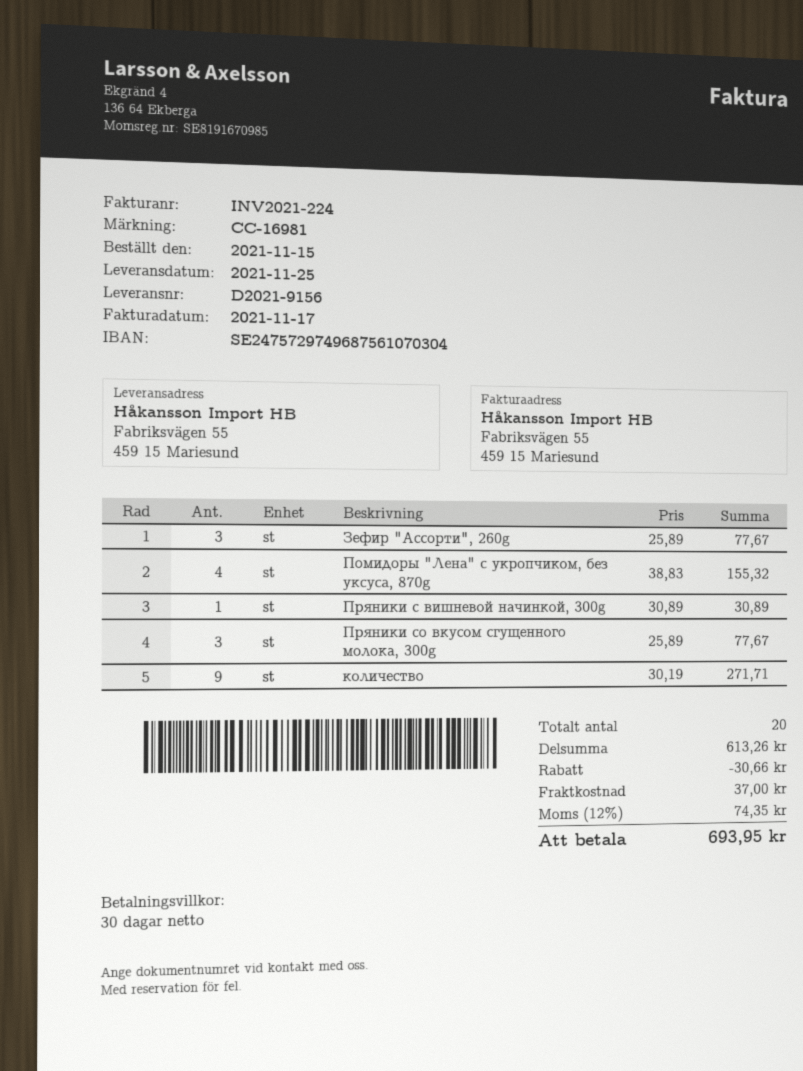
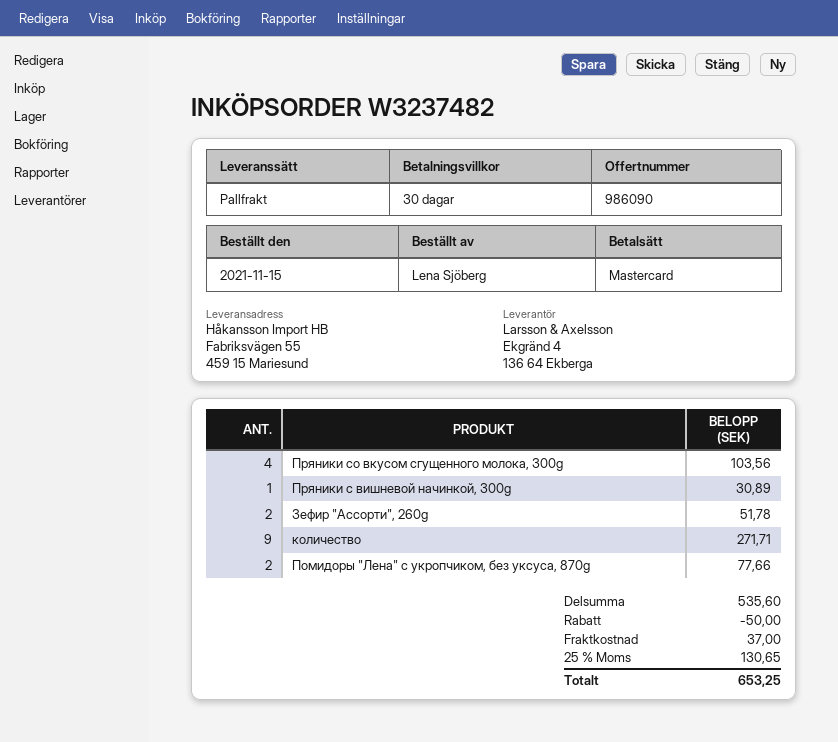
Зефир "Ассорти", 260g: 3 for 77.67 -> 2 for 51.78
Помидоры "Лена" с укропчиком, без уксуса, 870g: 4 for 155.32 -> 2 for 77.66
Пряники со вкусом сгущенного молока, 300g: 3 for 77.67 -> 4 for 103.56
subtotal: 613.26 -> 535.60
discount: 30.66 -> 50.00
tax: 12% = 74.35 -> 25% = 130.65
total: 693.95 -> 653.25

